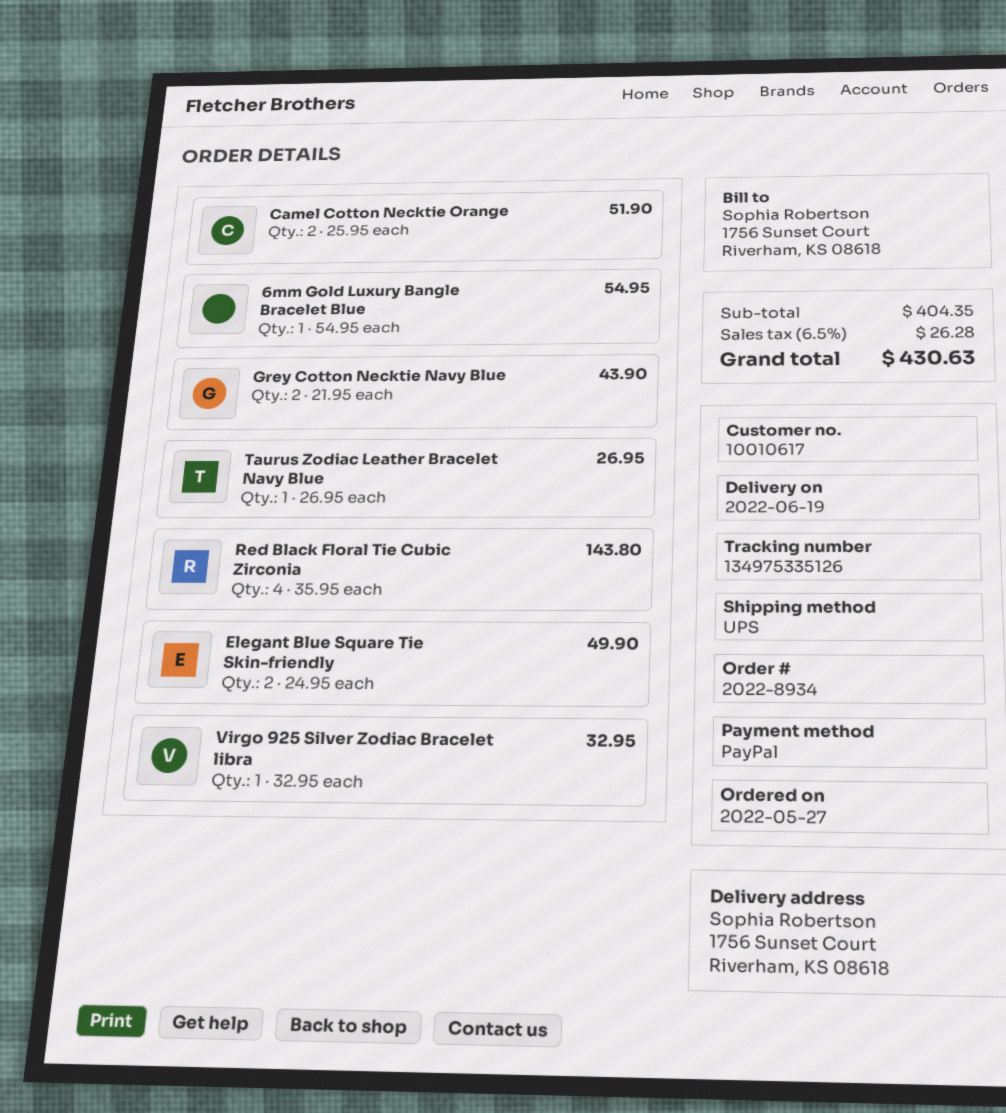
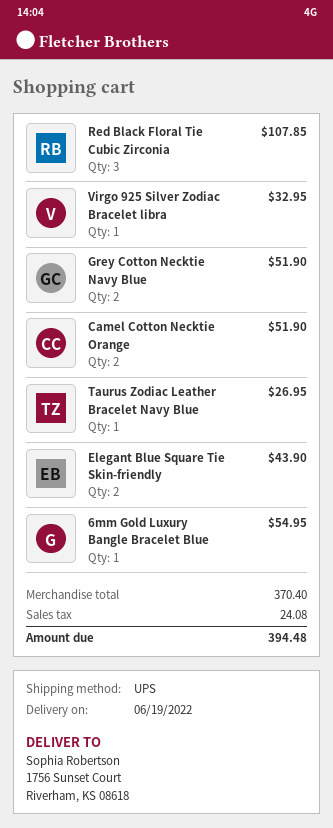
Grey Cotton Necktie Navy Blue: 2 for 43.90 -> 2 for 51.90
Red Black Floral Tie Cubic Zirconia: 4 for 143.80 -> 3 for 107.85
Elegant Blue Square Tie Skin-friendly: 2 for 49.90 -> 2 for 43.90
subtotal: 404.35 -> 370.40
tax: 26.28 -> 24.08
total: 430.63 -> 394.48

